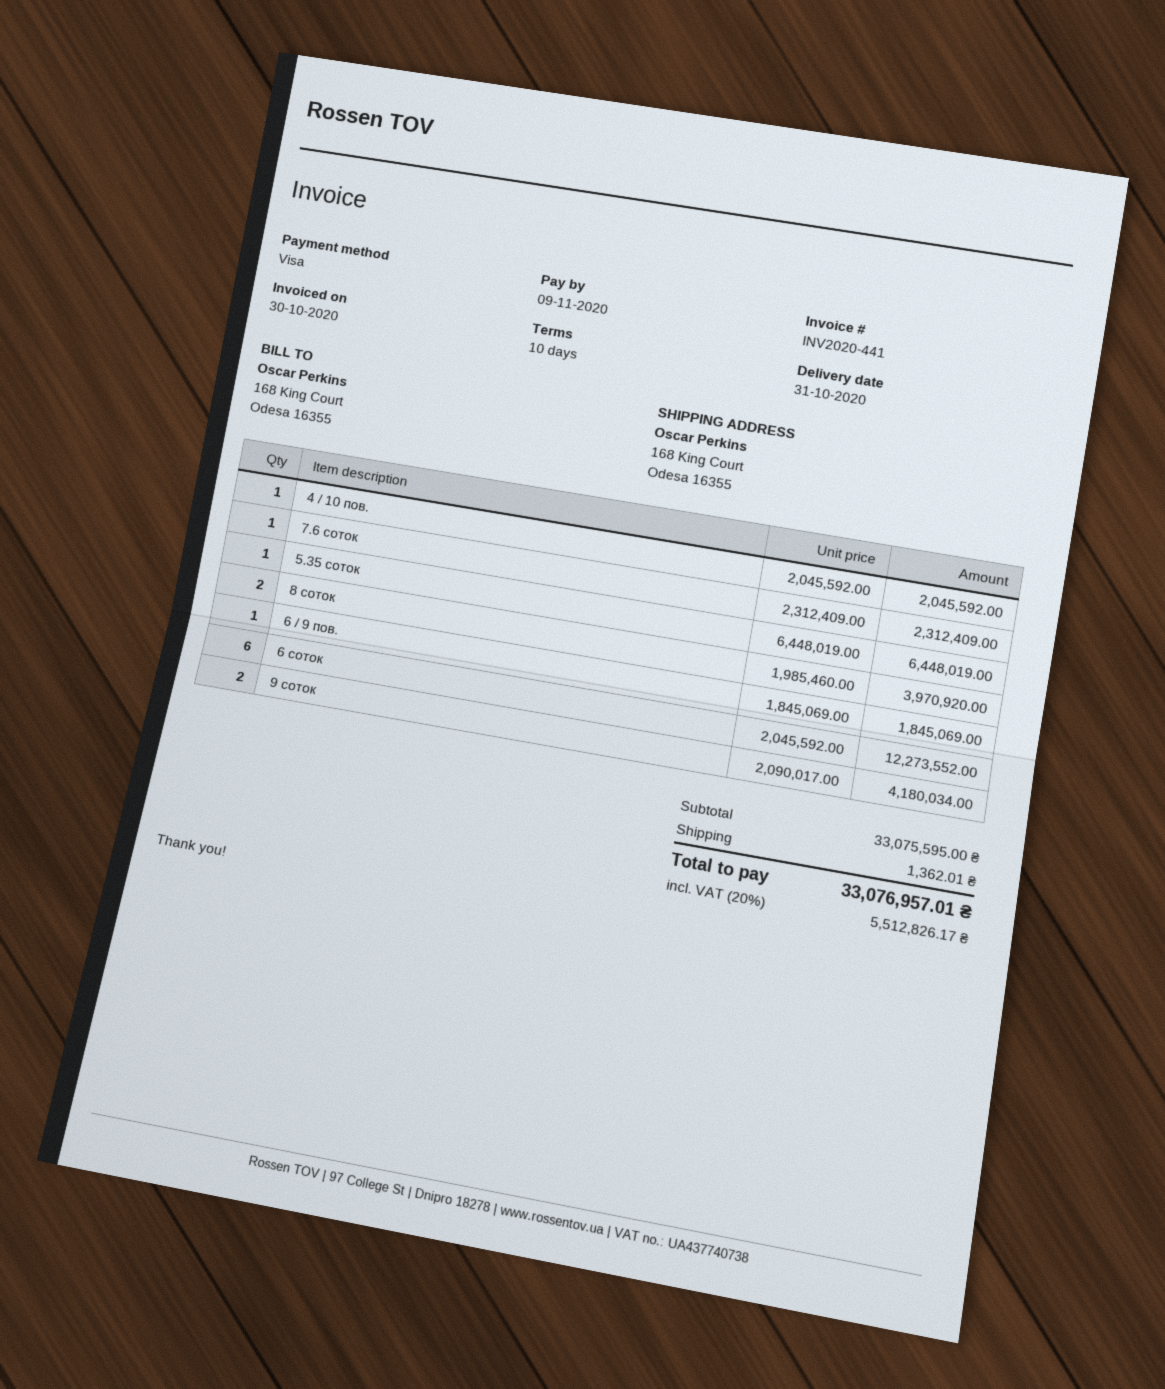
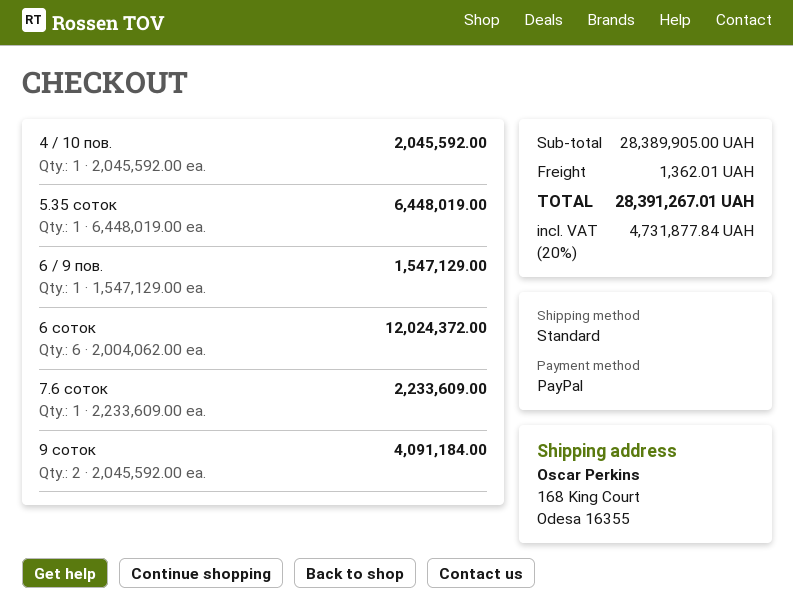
payment method: Visa -> PayPal
7.6 соток: 1 x 2312409.00 = 2312409.00 -> 1 x 2233609.00 = 2233609.00
8 соток: 2 x 1985460.00 = 3970920.00 -> none
6 / 9 пов.: 1 x 1845069.00 = 1845069.00 -> 1 x 1547129.00 = 1547129.00
6 соток: 6 x 2045592.00 = 12273552.00 -> 6 x 2004062.00 = 12024372.00
9 соток: 2 x 2090017.00 = 4180034.00 -> 2 x 2045592.00 = 4091184.00
subtotal: 33075595.00 -> 28389905.00
tax: 20% = 5512826.17 -> 20% = 4731877.84
total: 33076957.01 -> 28391267.01

